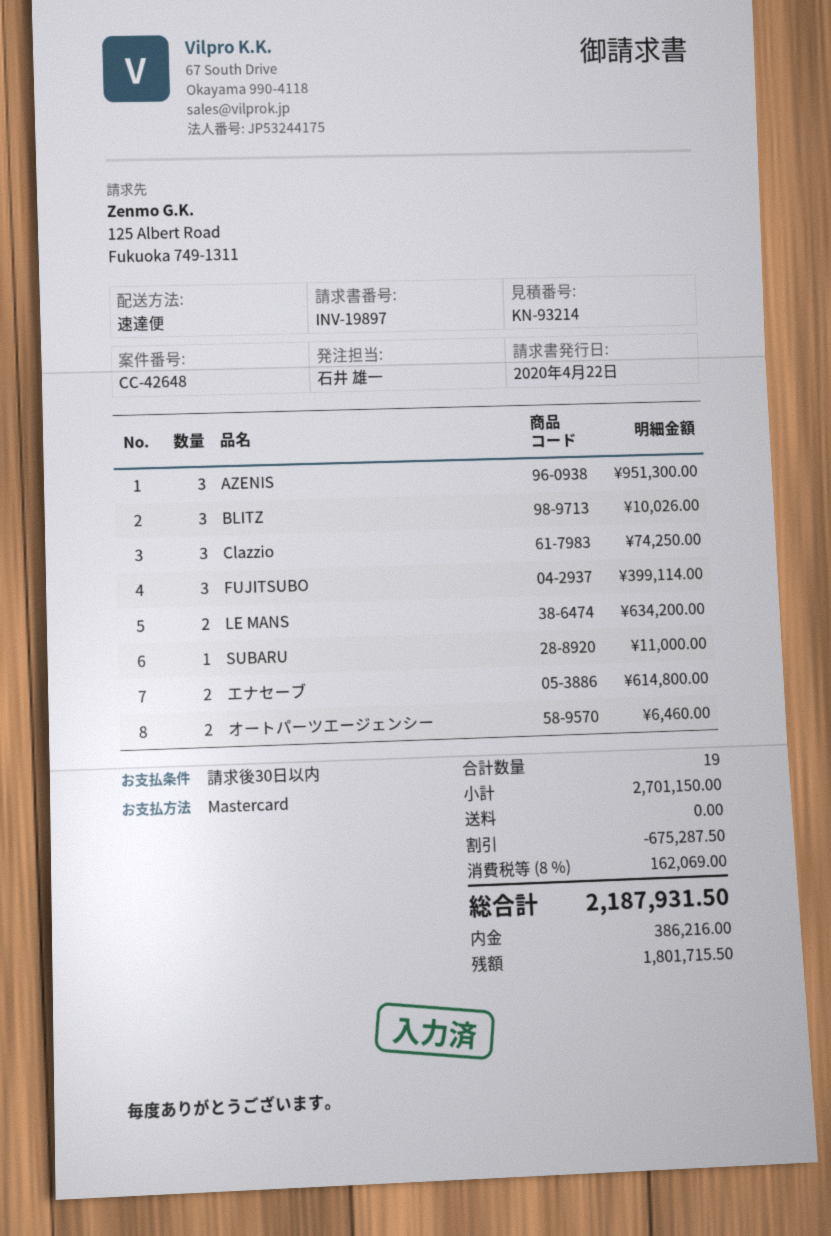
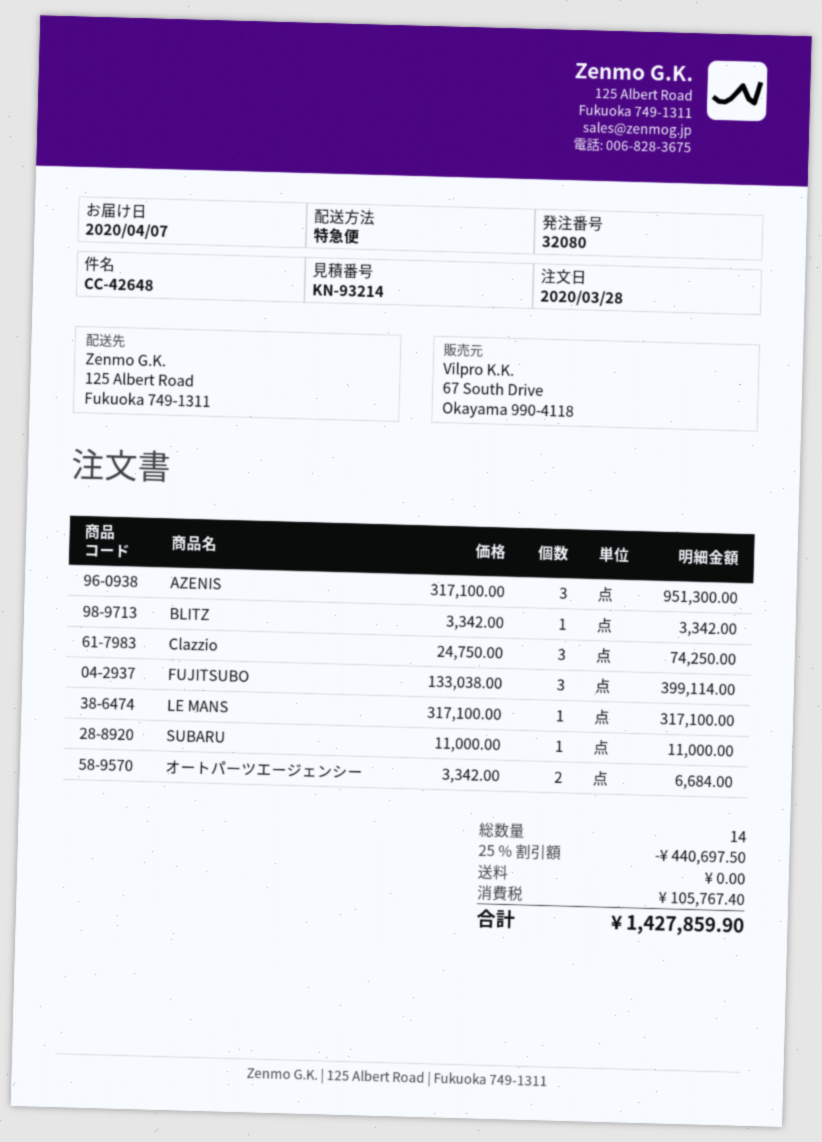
BLITZ: 3 for 10026.00 -> 1 for 3342.00
LE MANS: 2 for 634200.00 -> 1 for 317100.00
エナセーブ: 2 for 614800.00 -> none
オートパーツエージェンシー: 2 for 6460.00 -> 2 for 6684.00
total quantity: 19 -> 14
discount: 675287.50 -> 440697.50
tax: 162069.00 -> 105767.40
total: 2187931.50 -> 1427859.90

